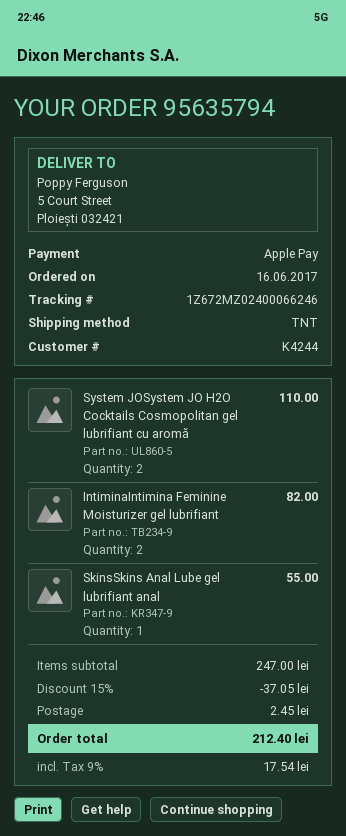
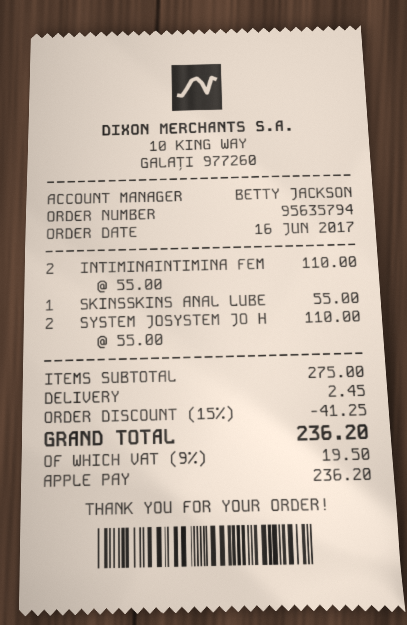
IntiminaIntimina Feminine Moisturizer gel lubrifiant: 2 for 82.00 -> 2 for 110.00
subtotal: 247.00 -> 275.00
discount: 15% = 37.05 -> 15% = 41.25
tax: 9% = 17.54 -> 9% = 19.50
total: 212.40 -> 236.20

